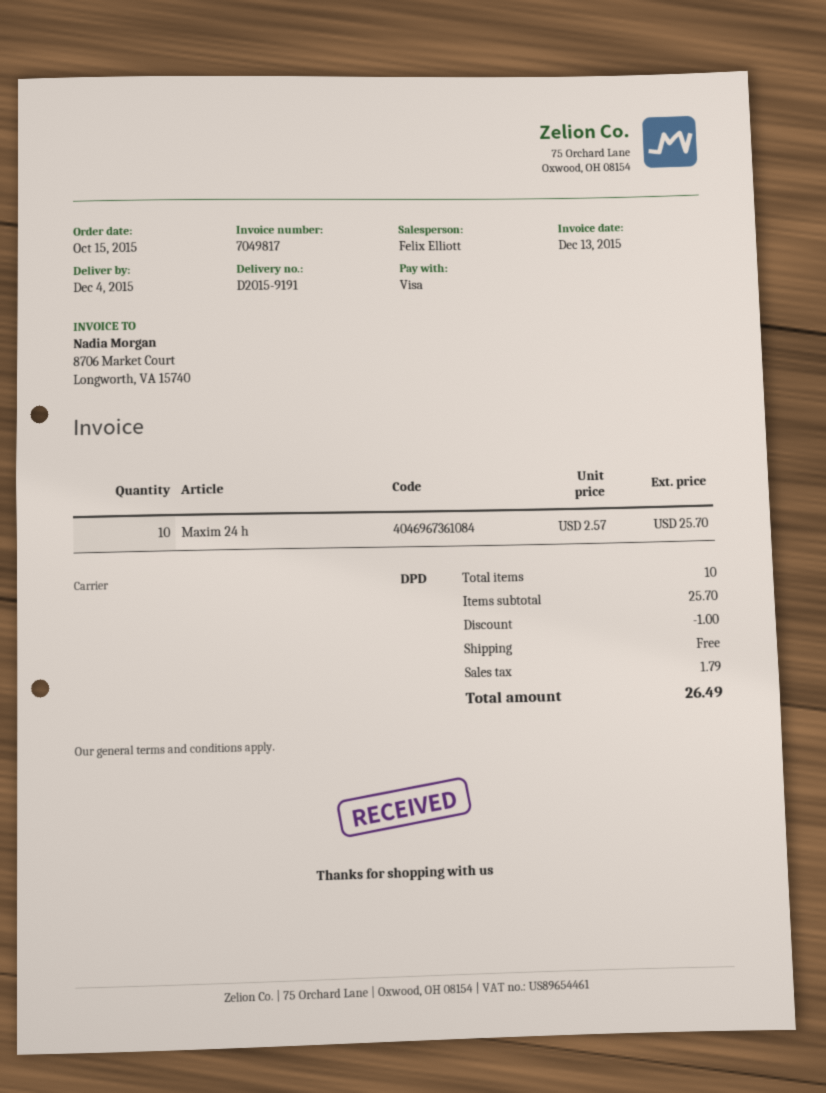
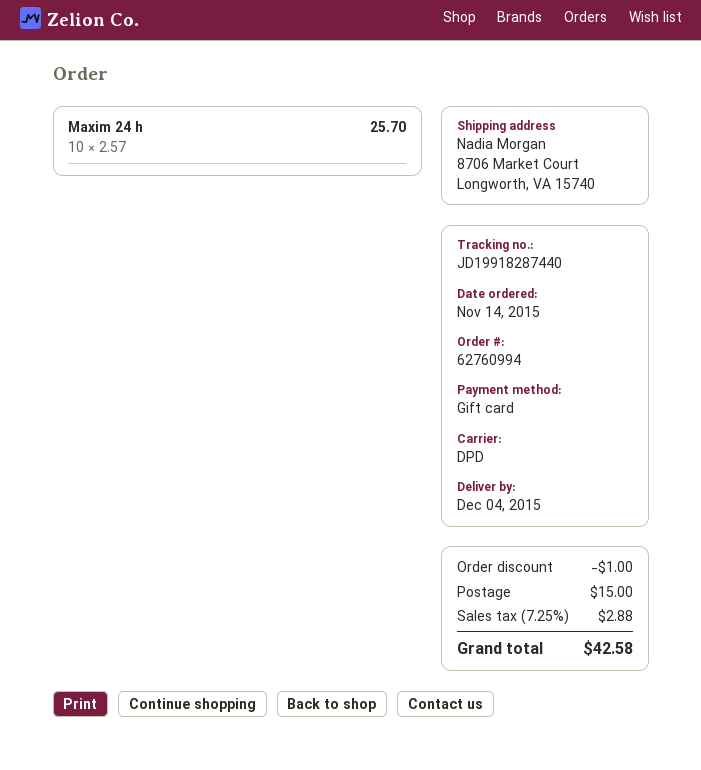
order date: 2015-10-15 -> 2015-11-14
payment method: Visa -> gift card
shipping: 0.00 -> 15.00
tax: 1.79 -> 2.88
total: 26.49 -> 42.58

